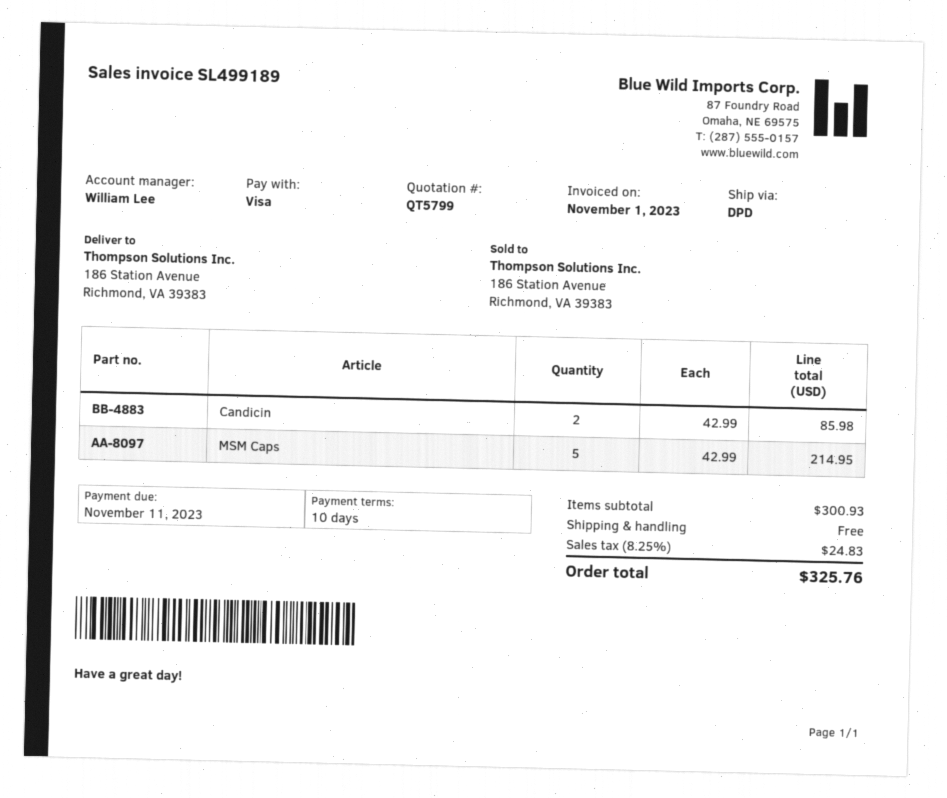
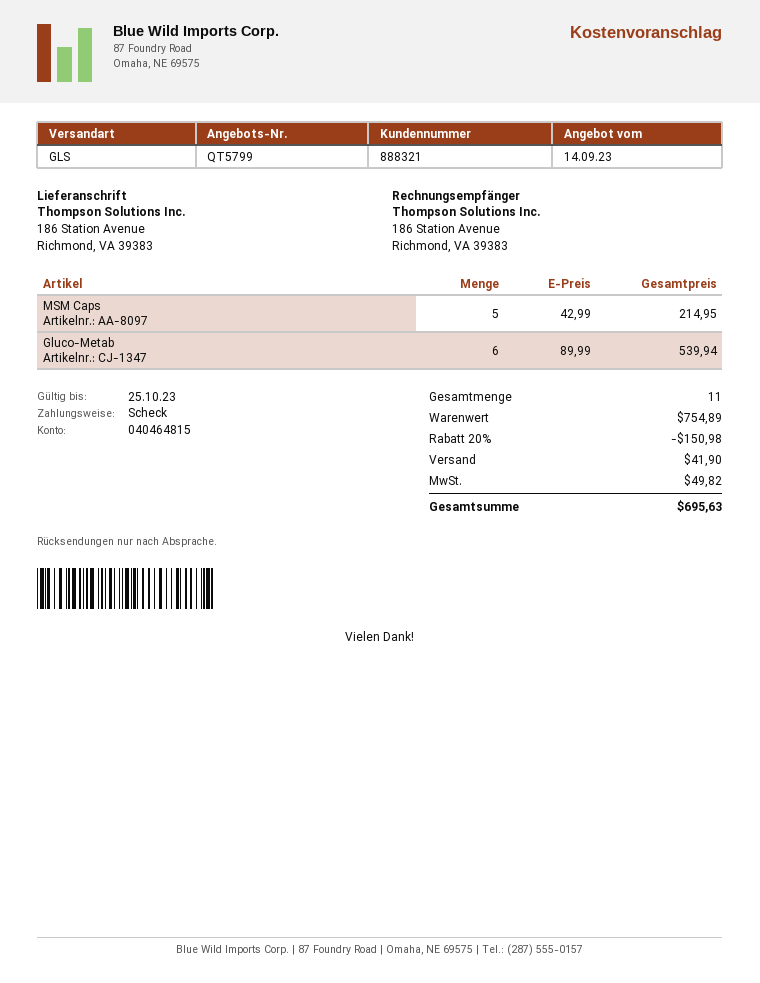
payment method: Visa -> cheque
shipping method: DPD -> GLS
Candicin: 2 x 42.99 = 85.98 -> none
Gluco-Metab: none -> 6 x 89.99 = 539.94
subtotal: 300.93 -> 754.89
discount: none -> 20% = 150.98
shipping: 0.00 -> 41.90
tax: 24.83 -> 49.82
total: 325.76 -> 695.63

